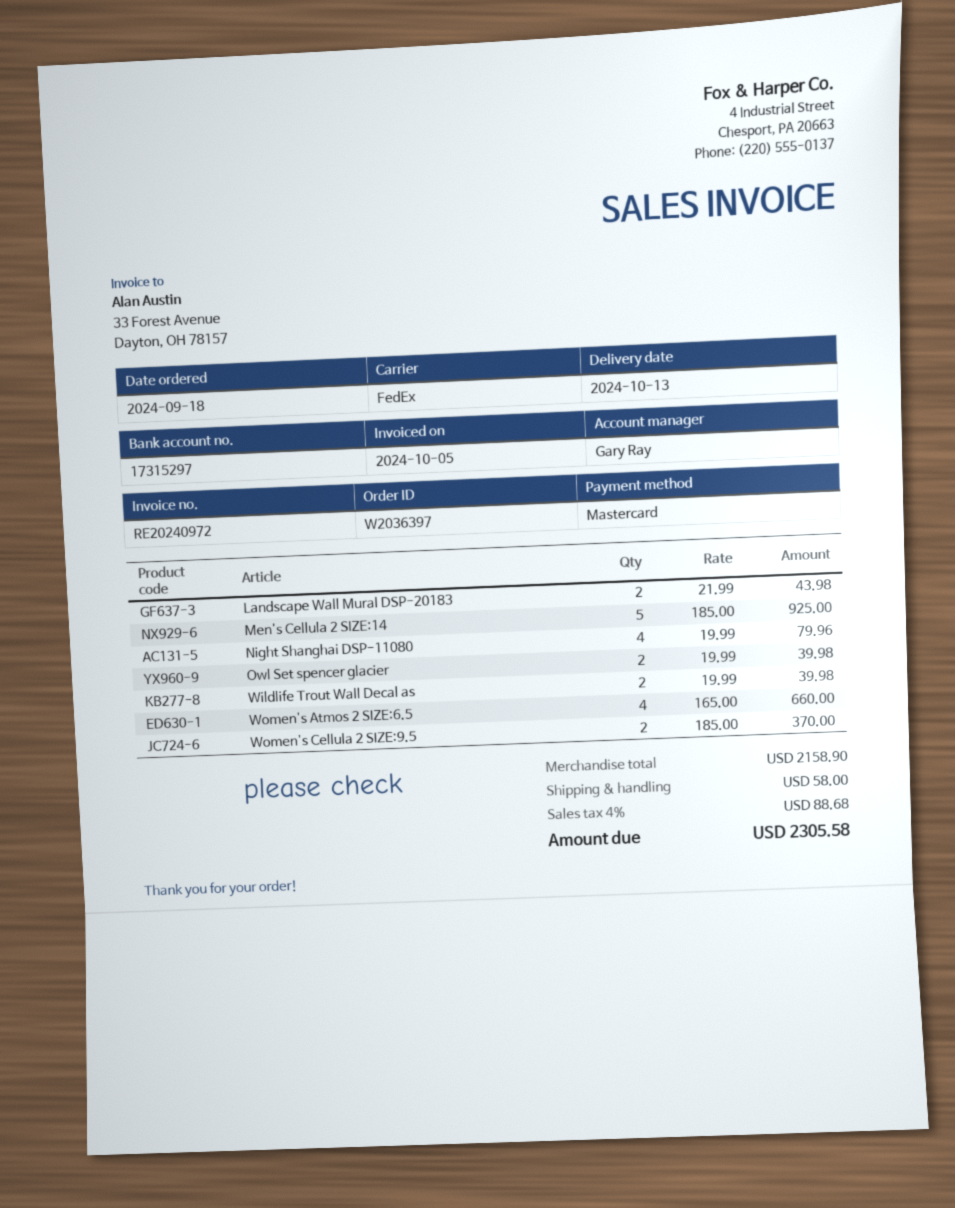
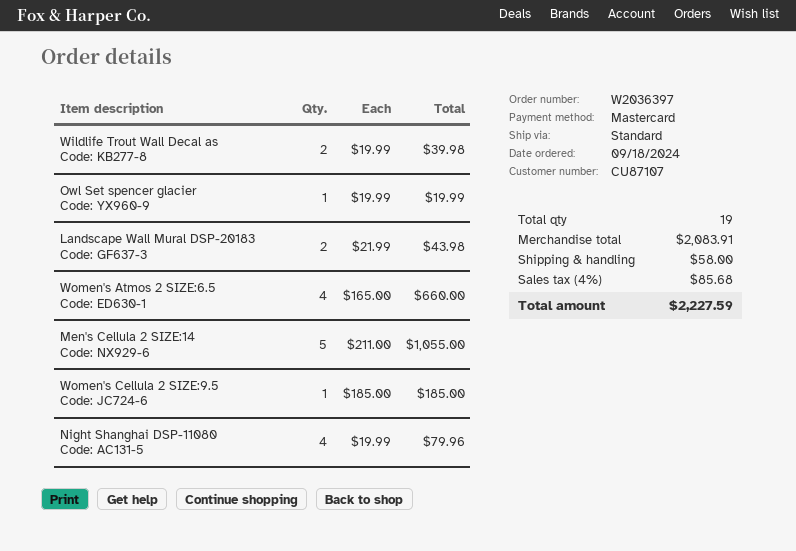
shipping method: FedEx -> standard
Men's Cellula 2 SIZE:14: 5 x 185.00 = 925.00 -> 5 x 211.00 = 1055.00
Owl Set spencer glacier: 2 x 19.99 = 39.98 -> 1 x 19.99 = 19.99
Women's Cellula 2 SIZE:9.5: 2 x 185.00 = 370.00 -> 1 x 185.00 = 185.00
subtotal: 2158.90 -> 2083.91
tax: 4% = 88.68 -> 4% = 85.68
total: 2305.58 -> 2227.59

